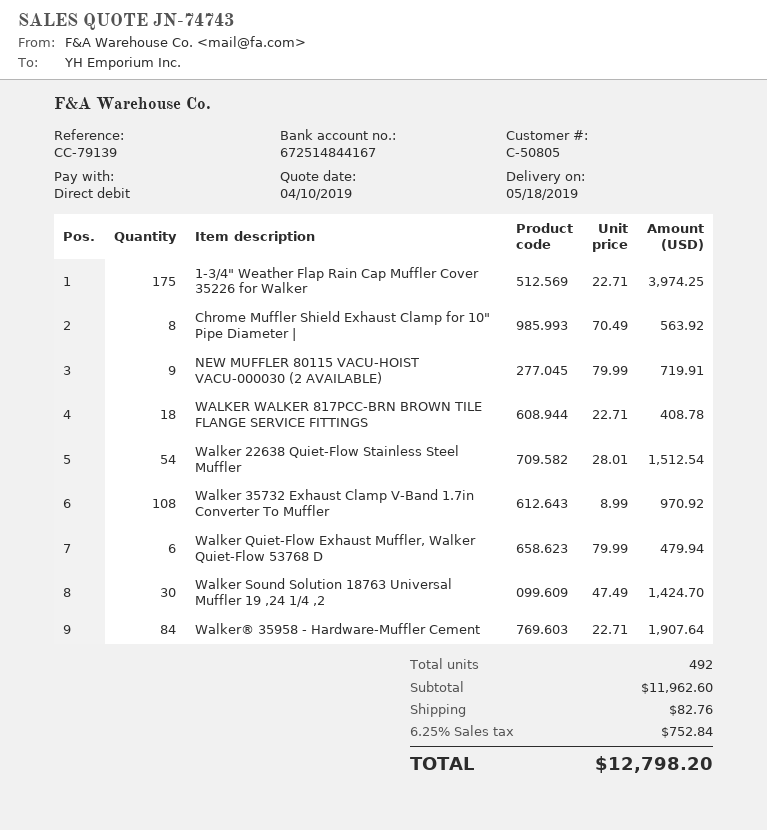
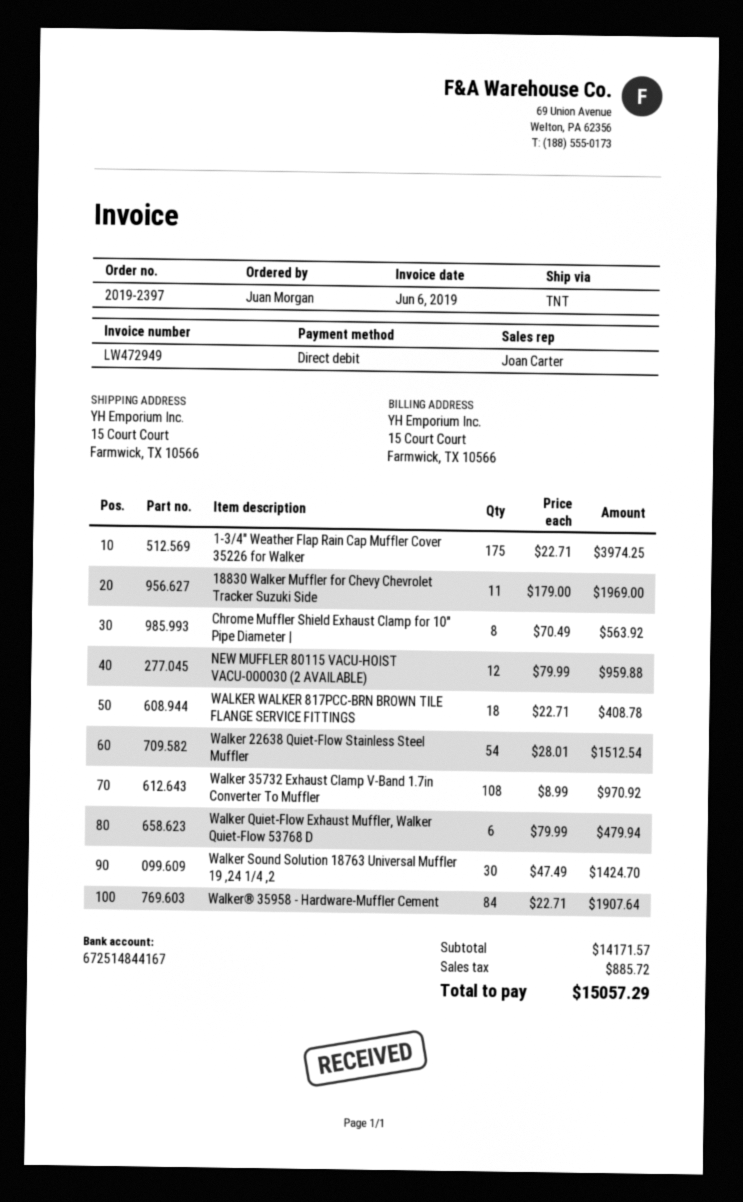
NEW MUFFLER 80115 VACU-HOIST VACU-000030 (2 AVAILABLE): 9 x 79.99 = 719.91 -> 12 x 79.99 = 959.88
18830 Walker Muffler for Chevy Chevrolet Tracker Suzuki Side: none -> 11 x 179.00 = 1969.00
subtotal: 11962.60 -> 14171.57
shipping: 82.76 -> none
tax: 752.84 -> 885.72
total: 12798.20 -> 15057.29

